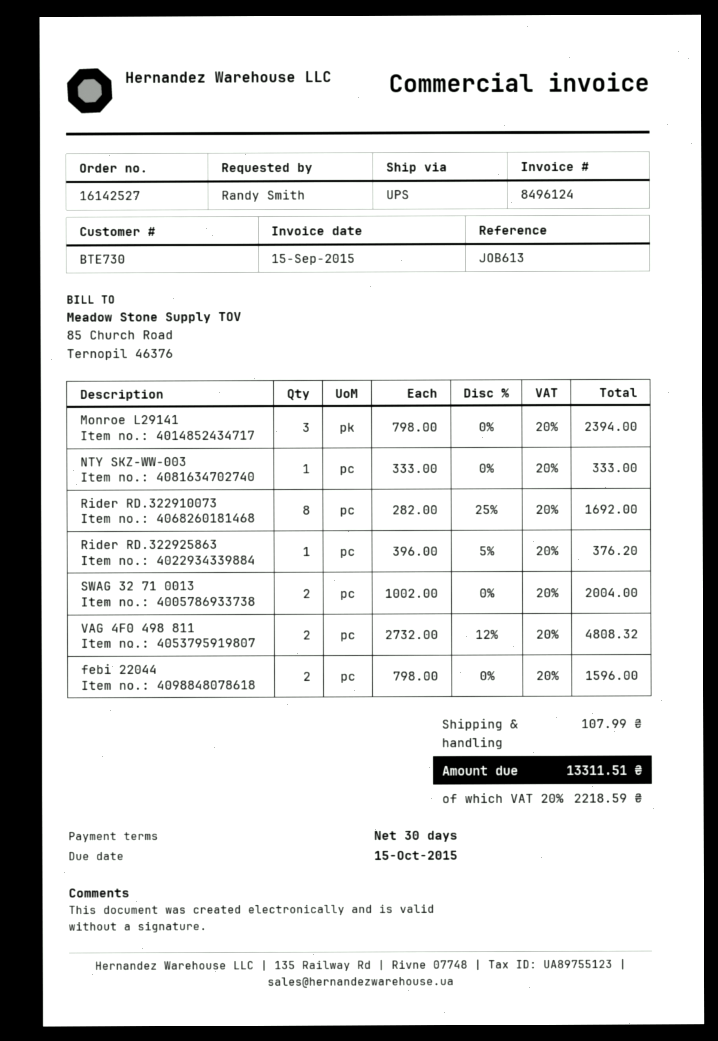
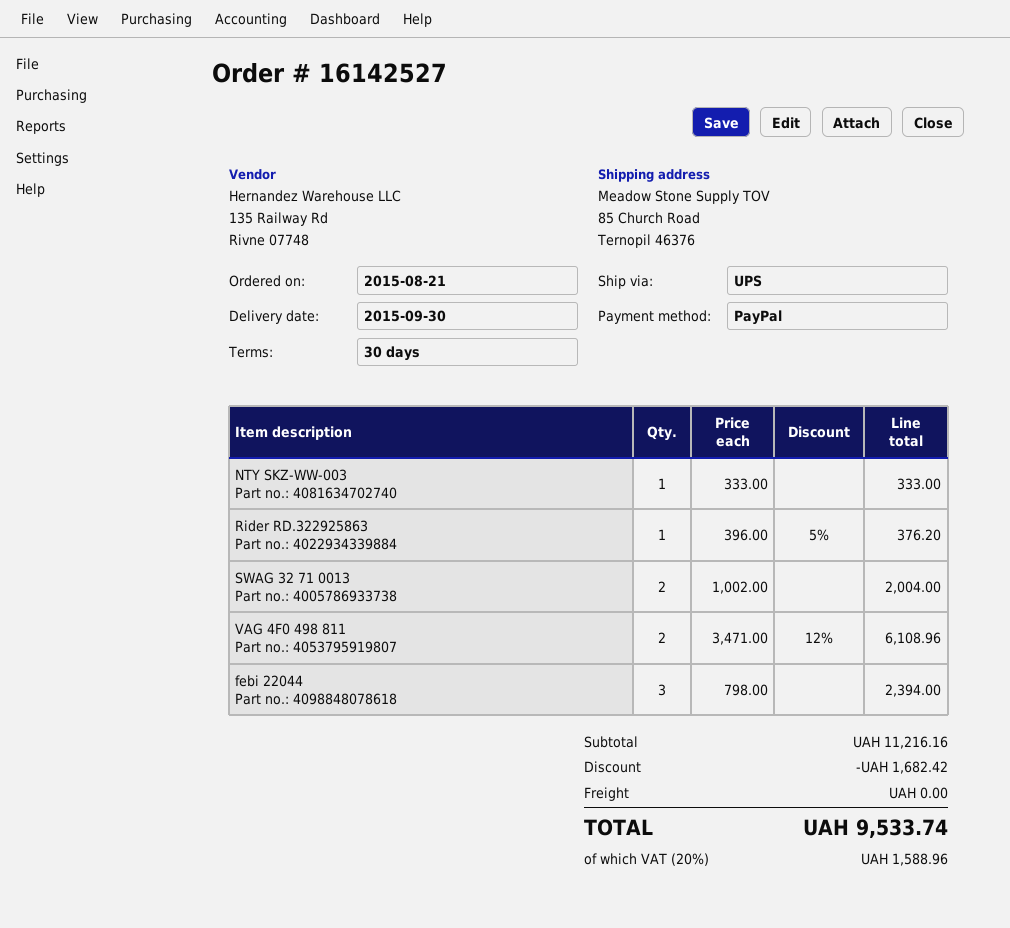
Monroe L29141: 3 x 798.00 = 2394.00 -> none
Rider RD.322910073: 8 x 282.00 - 25% = 1692.00 -> none
VAG 4F0 498 811: 2 x 2732.00 - 12% = 4808.32 -> 2 x 3471.00 - 12% = 6108.96
febi 22044: 2 x 798.00 = 1596.00 -> 3 x 798.00 = 2394.00
discount: none -> 1682.42
shipping: 107.99 -> 0.00
tax: 20% = 2218.59 -> 20% = 1588.96
total: 13311.51 -> 9533.74

